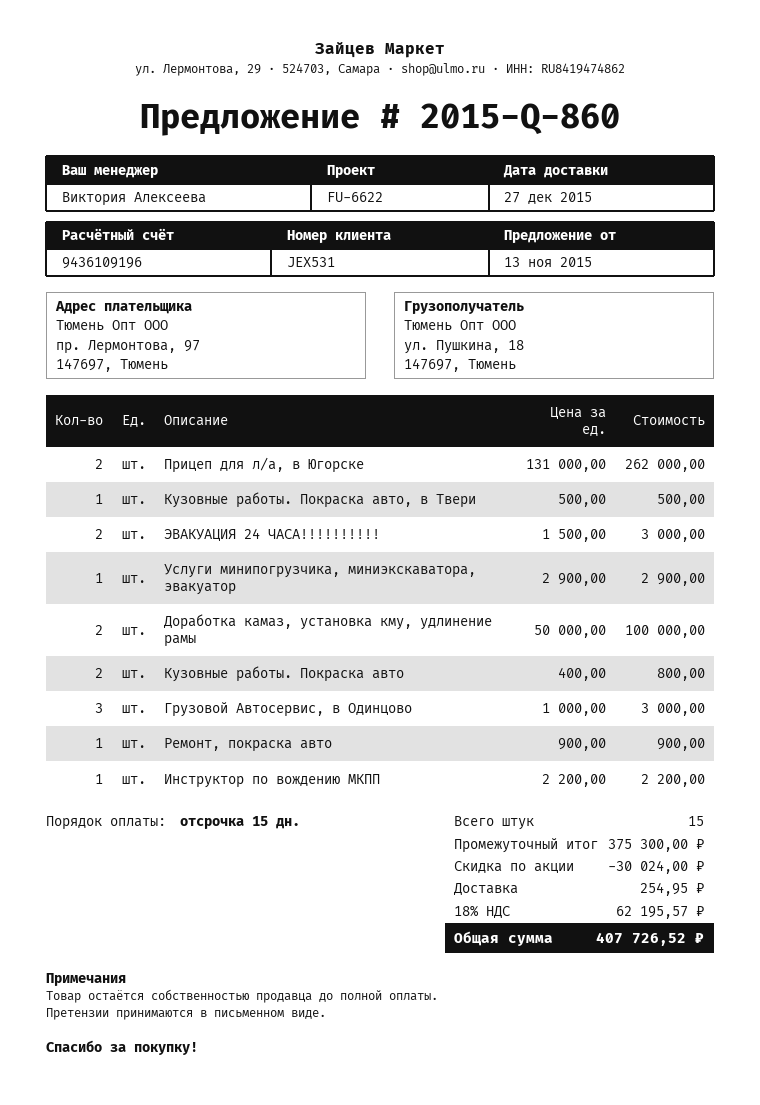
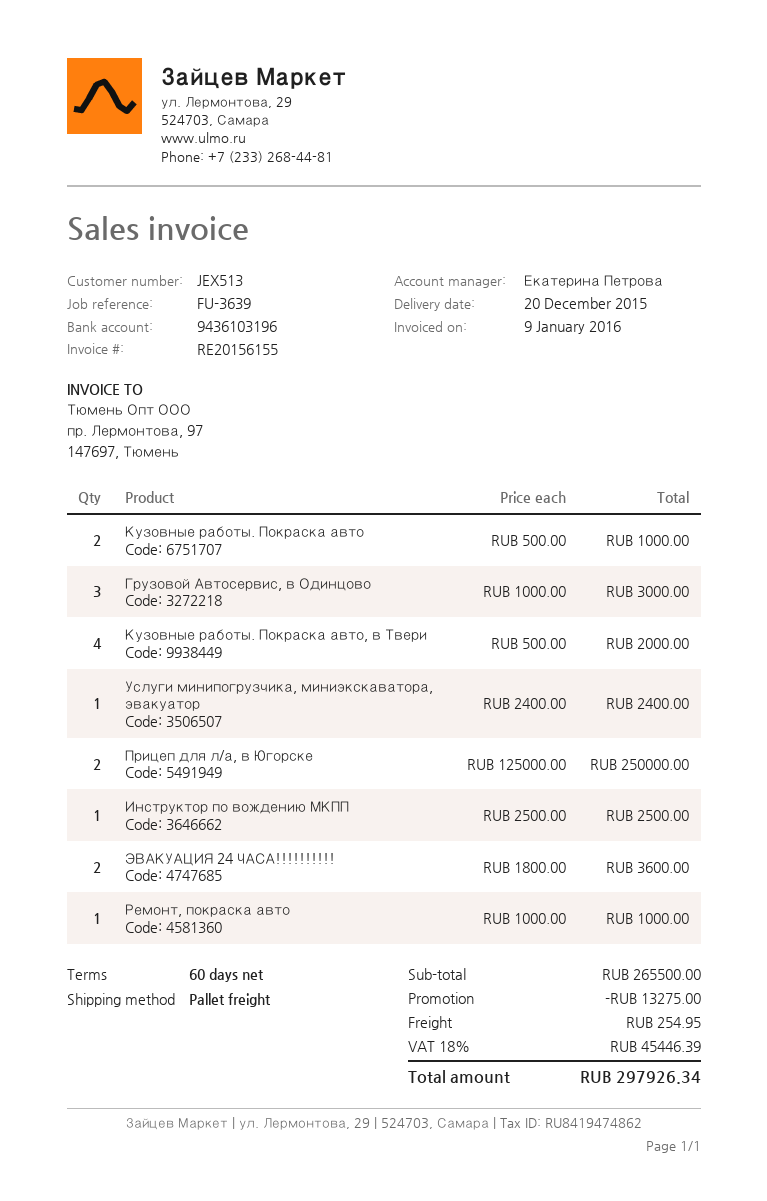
delivery date: 2015-12-27 -> 2015-12-20
payment terms: 15 days -> 60 days
customer number: JEX531 -> JEX513
reference: FU-6622 -> FU-3639
sales rep: Виктория Алексеева -> Екатерина Петрова
bank account: 9436109196 -> 9436103196
Прицеп для л/а, в Югорске: 2 x 131000.00 = 262000.00 -> 2 x 125000.00 = 250000.00
Кузовные работы. Покраска авто, в Твери: 1 x 500.00 = 500.00 -> 4 x 500.00 = 2000.00
ЭВАКУАЦИЯ 24 ЧАСА!!!!!!!!!!: 2 x 1500.00 = 3000.00 -> 2 x 1800.00 = 3600.00
Услуги минипогрузчика, миниэкскаватора, эвакуатор: 1 x 2900.00 = 2900.00 -> 1 x 2400.00 = 2400.00
Доработка камаз, установка кму, удлинение рамы: 2 x 50000.00 = 100000.00 -> none
Кузовные работы. Покраска авто: 2 x 400.00 = 800.00 -> 2 x 500.00 = 1000.00
Ремонт, покраска авто: 1 x 900.00 = 900.00 -> 1 x 1000.00 = 1000.00
Инструктор по вождению МКПП: 1 x 2200.00 = 2200.00 -> 1 x 2500.00 = 2500.00
subtotal: 375300.00 -> 265500.00
discount: 30024.00 -> 13275.00
tax: 18% = 62195.57 -> 18% = 45446.39
total: 407726.52 -> 297926.34

